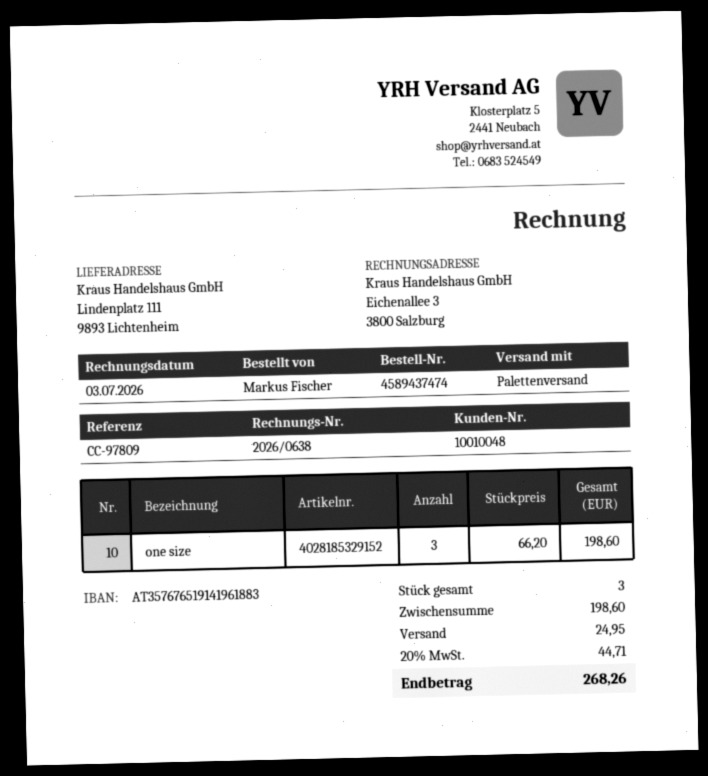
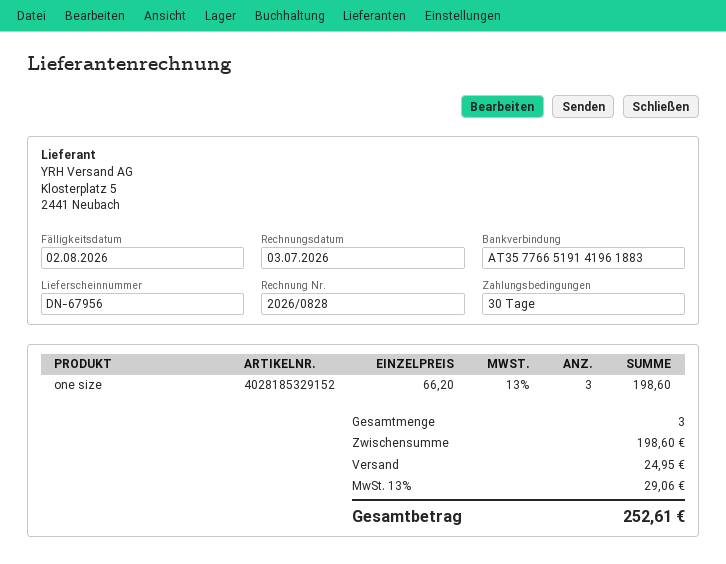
invoice number: 2026/0638 -> 2026/0828
bank account: AT357676519141961883 -> AT357766519141961883
tax: 20% = 44.71 -> 13% = 29.06
total: 268.26 -> 252.61

